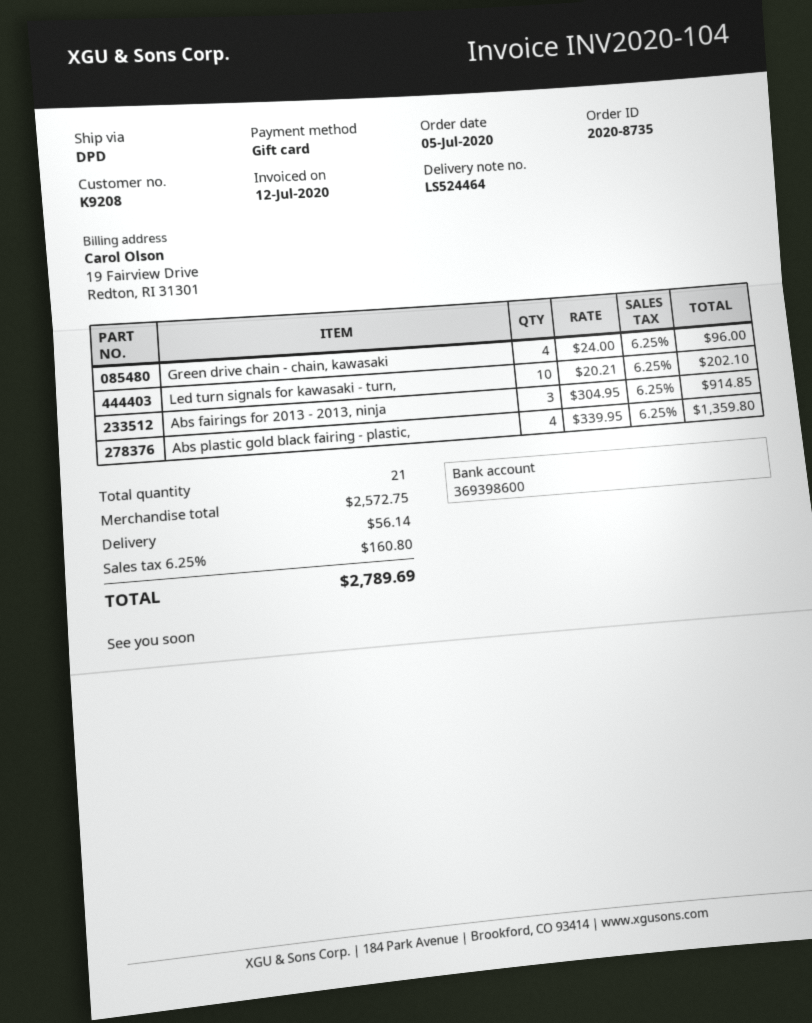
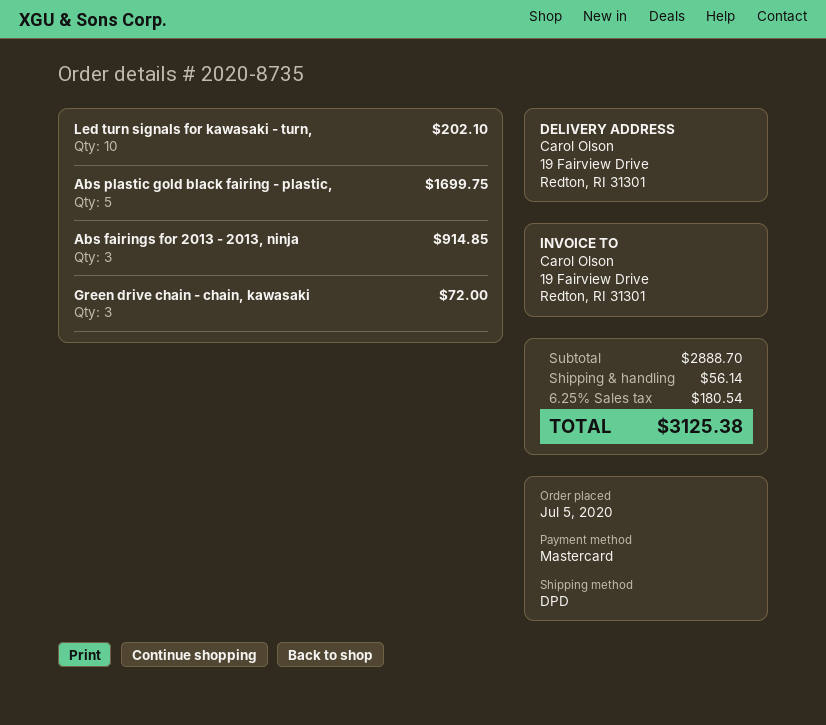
payment method: gift card -> Mastercard
Green drive chain - chain, kawasaki: 4 for 96.00 -> 3 for 72.00
Abs plastic gold black fairing - plastic,: 4 for 1359.80 -> 5 for 1699.75
subtotal: 2572.75 -> 2888.70
tax: 6.25% = 160.80 -> 6.25% = 180.54
total: 2789.69 -> 3125.38

